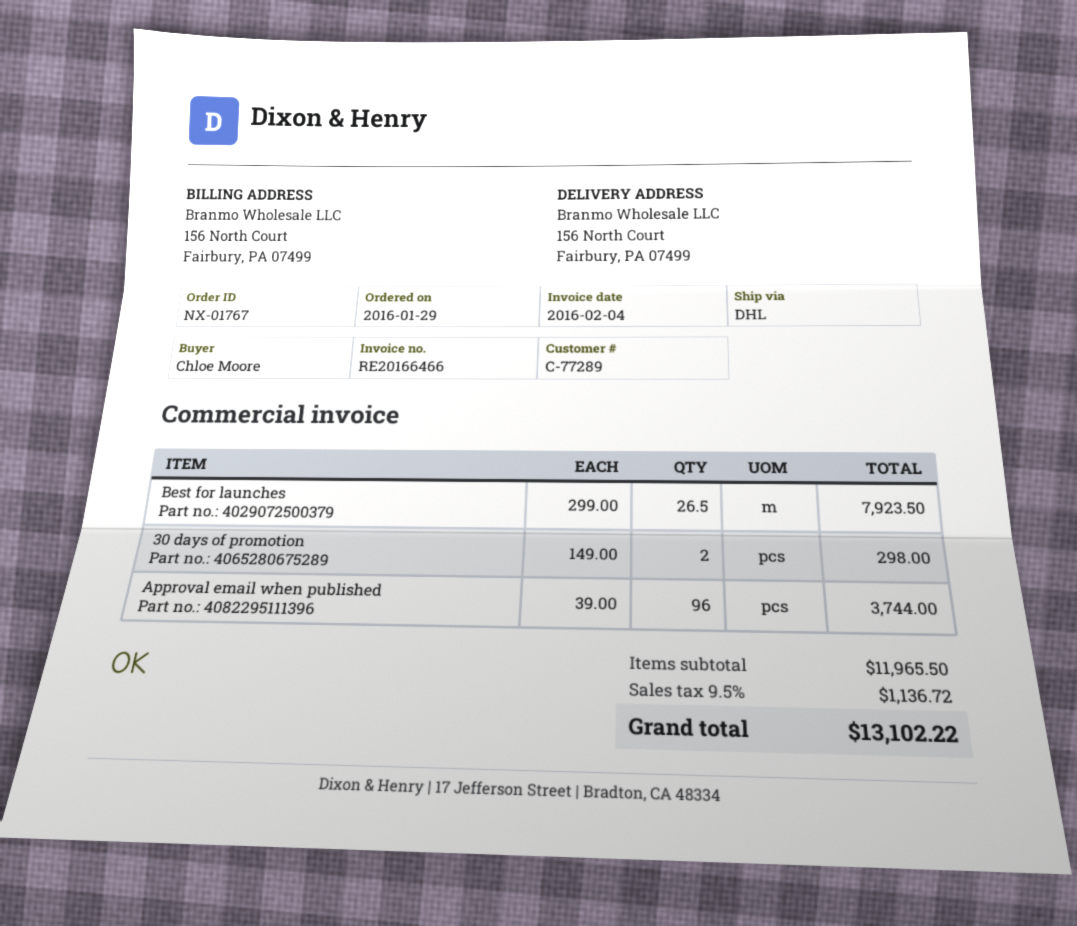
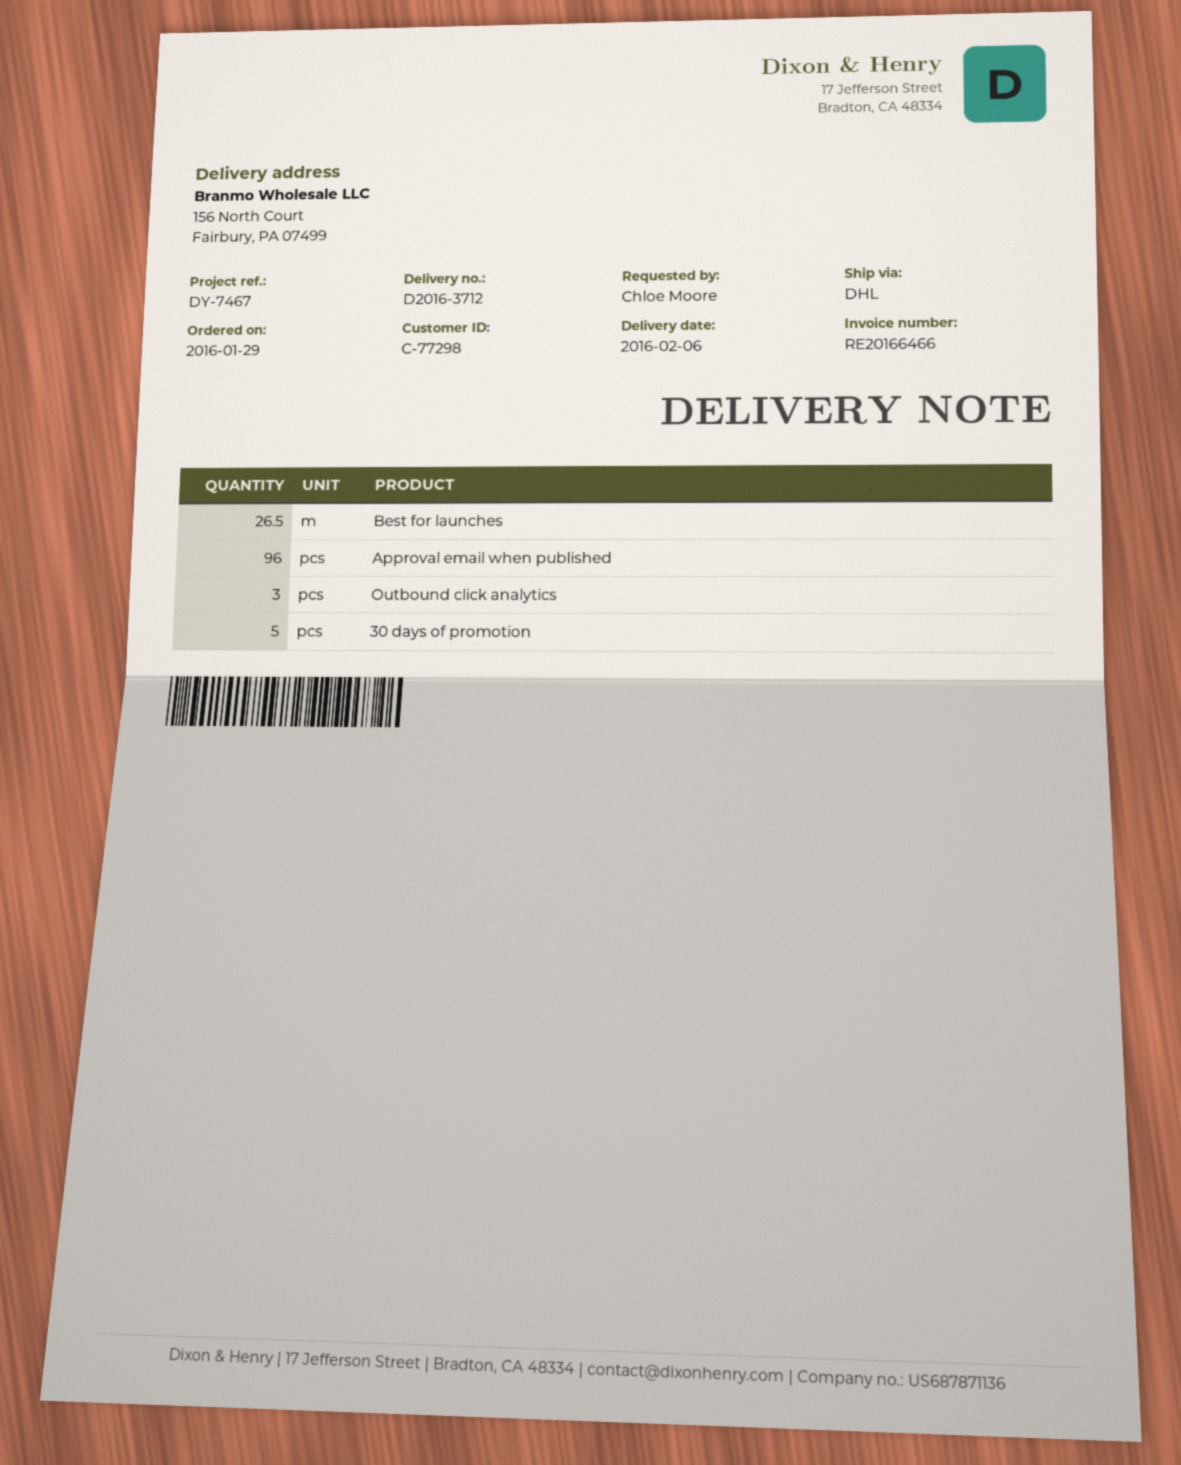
customer number: C-77289 -> C-77298
30 days of promotion: 2 -> 5
Outbound click analytics: none -> 3

